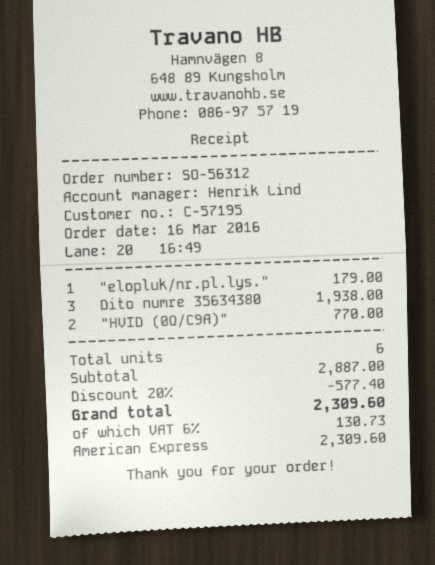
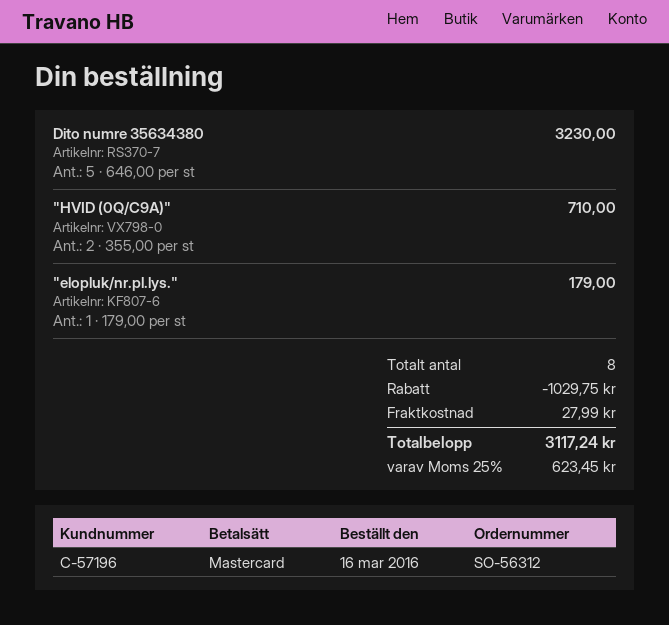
customer number: C-57195 -> C-57196
payment method: American Express -> Mastercard
Dito numre 35634380: 3 for 1938.00 -> 5 for 3230.00
"HVID (0Q/C9A)": 2 for 770.00 -> 2 for 710.00
total quantity: 6 -> 8
discount: 577.40 -> 1029.75
shipping: none -> 27.99
tax: 6% = 130.73 -> 25% = 623.45
total: 2309.60 -> 3117.24

